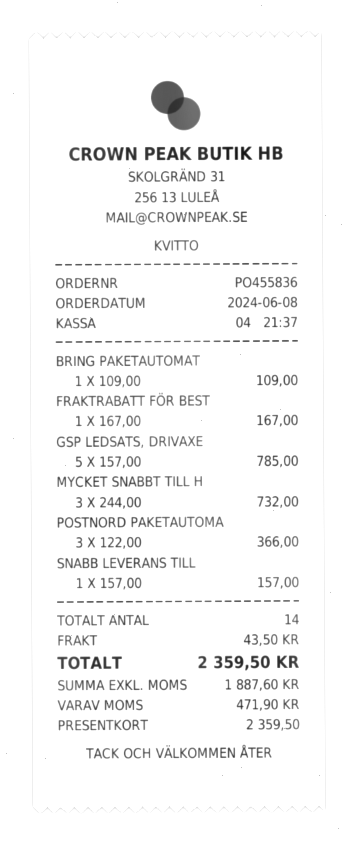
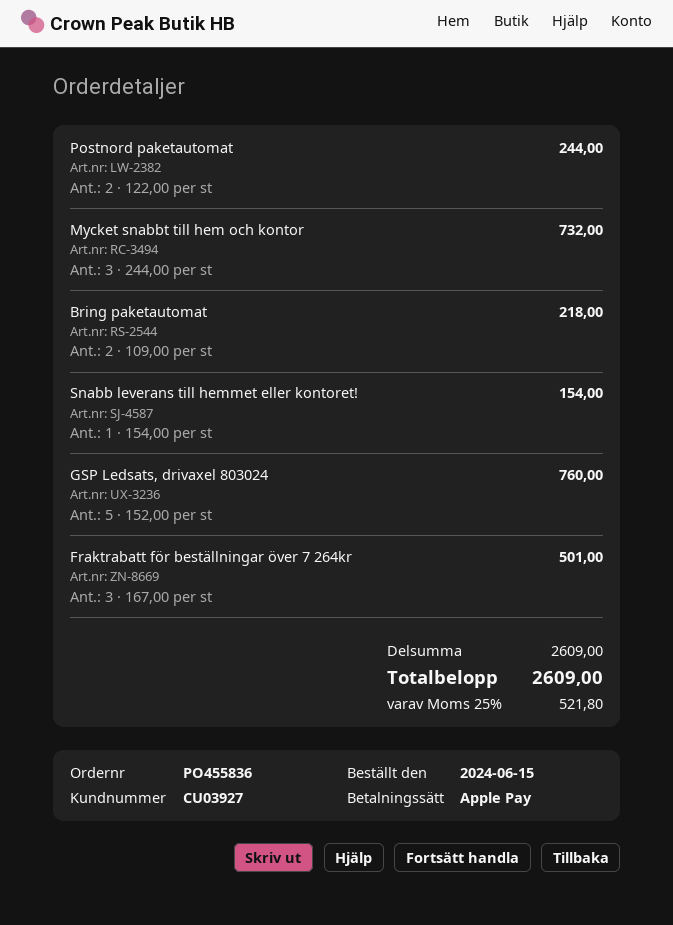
order date: 2024-06-08 -> 2024-06-15
payment method: gift card -> Apple Pay
BRING PAKETAUTOMAT: 1 x 109.00 = 109.00 -> 2 x 109.00 = 218.00
FRAKTRABATT FÖR BEST: 1 x 167.00 = 167.00 -> 3 x 167.00 = 501.00
GSP LEDSATS, DRIVAXE: 5 x 157.00 = 785.00 -> 5 x 152.00 = 760.00
POSTNORD PAKETAUTOMA: 3 x 122.00 = 366.00 -> 2 x 122.00 = 244.00
SNABB LEVERANS TILL: 1 x 157.00 = 157.00 -> 1 x 154.00 = 154.00
shipping: 43.50 -> none
tax: 471.90 -> 521.80
total: 2359.50 -> 2609.00

